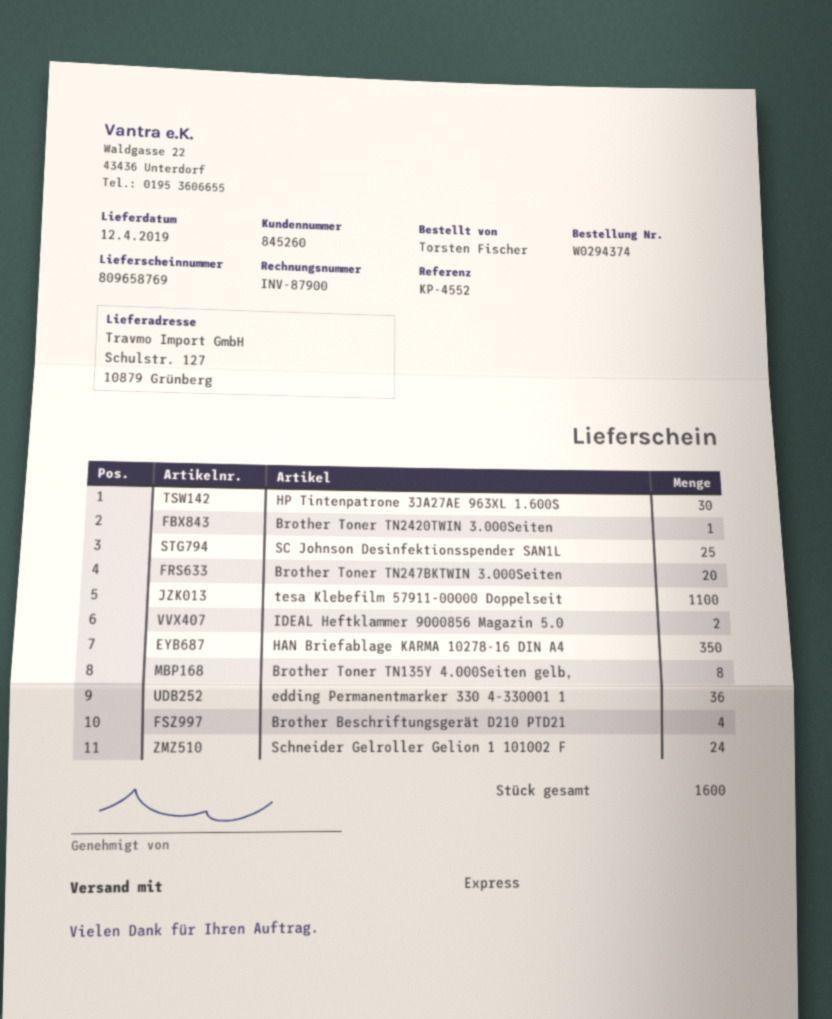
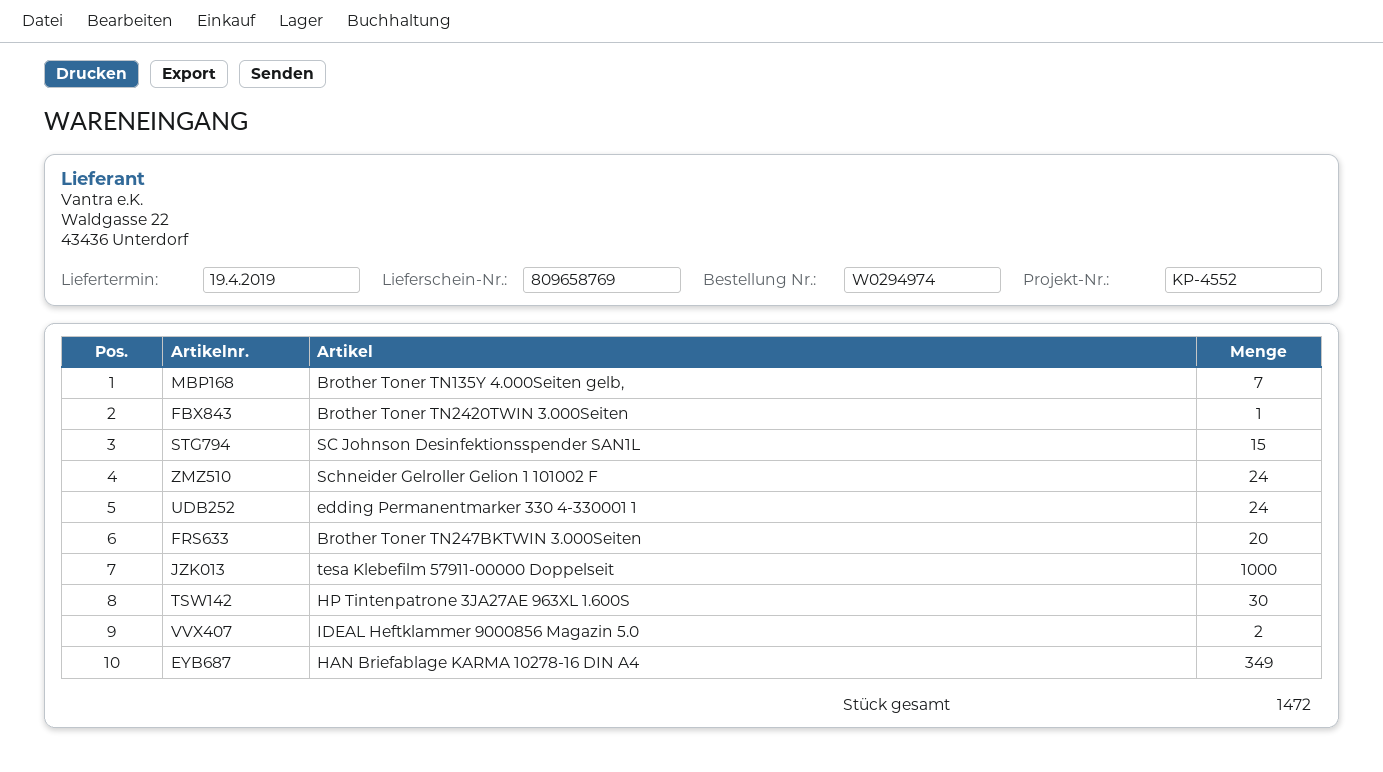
order number: W0294374 -> W0294974
delivery date: 2019-04-12 -> 2019-04-19
SC Johnson Desinfektionsspender SAN1L: 25 -> 15
tesa Klebefilm 57911-00000 Doppelseit: 1100 -> 1000
HAN Briefablage KARMA 10278-16 DIN A4: 350 -> 349
Brother Toner TN135Y 4.000Seiten gelb,: 8 -> 7
edding Permanentmarker 330 4-330001 1: 36 -> 24
Brother Beschriftungsgerät D210 PTD21: 4 -> none
total quantity: 1600 -> 1472

